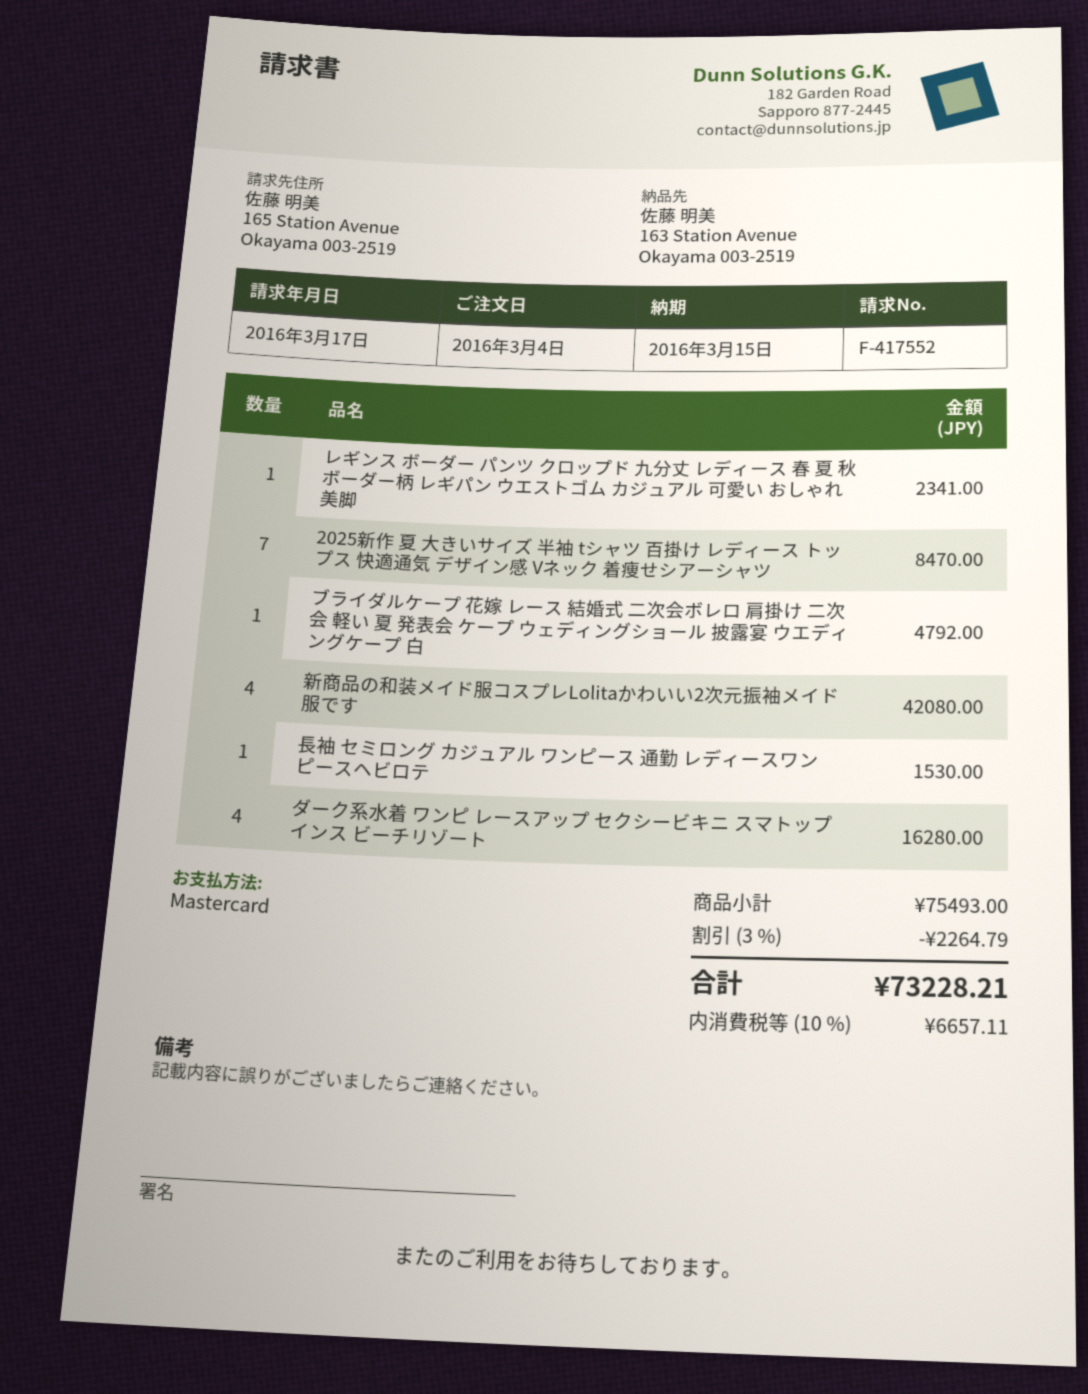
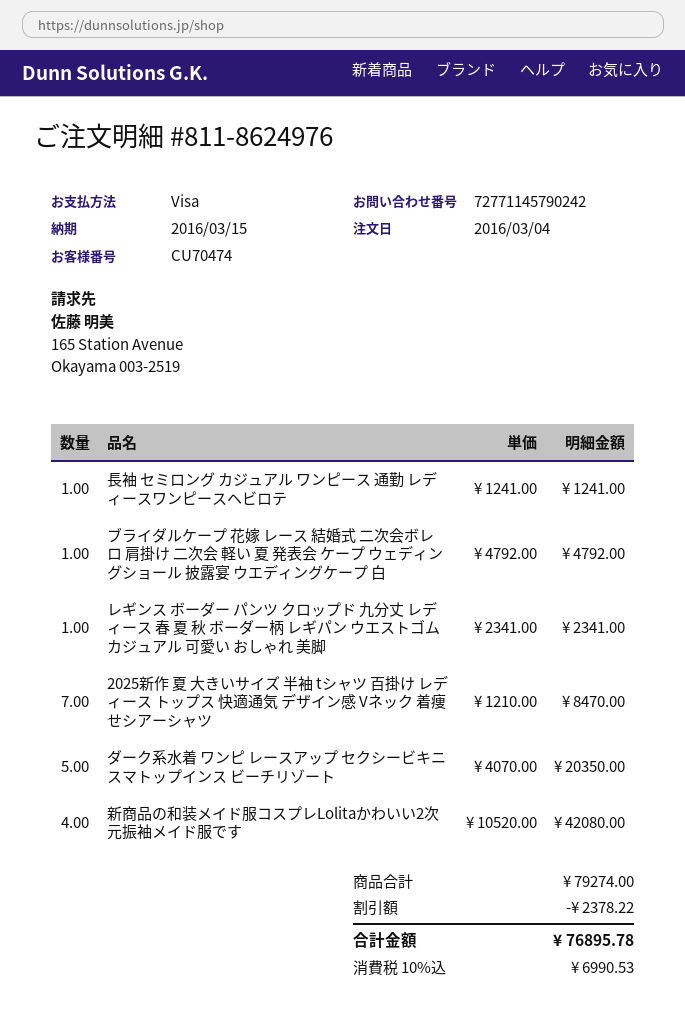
payment method: Mastercard -> Visa
長袖 セミロング カジュアル ワンピース 通勤 レディースワンピースヘビロテ: 1 for 1530.00 -> 1 for 1241.00
ダーク系水着 ワンピ レースアップ セクシービキニ スマトップインス ビーチリゾート: 4 for 16280.00 -> 5 for 20350.00
subtotal: 75493.00 -> 79274.00
discount: 2264.79 -> 2378.22
tax: 10% = 6657.11 -> 10% = 6990.53
total: 73228.21 -> 76895.78

